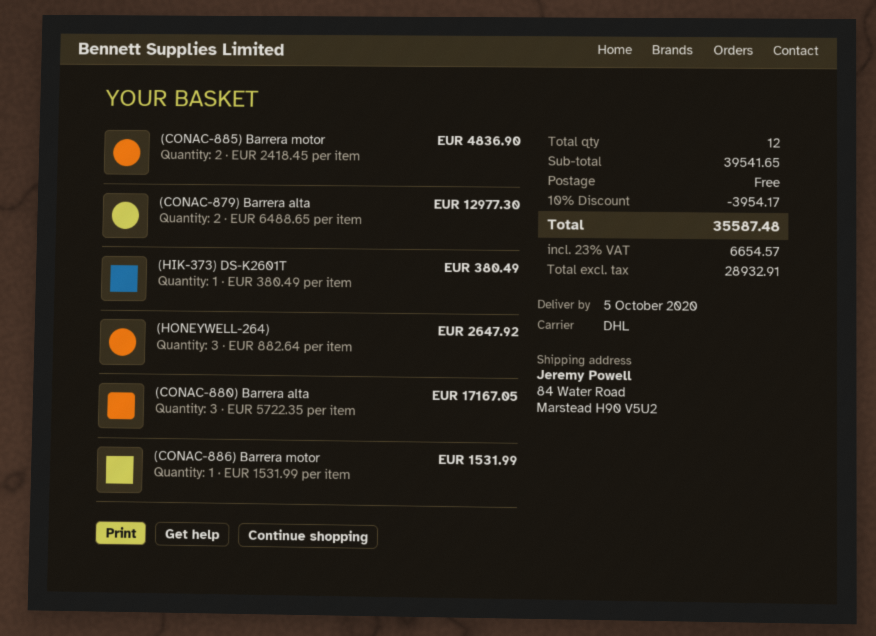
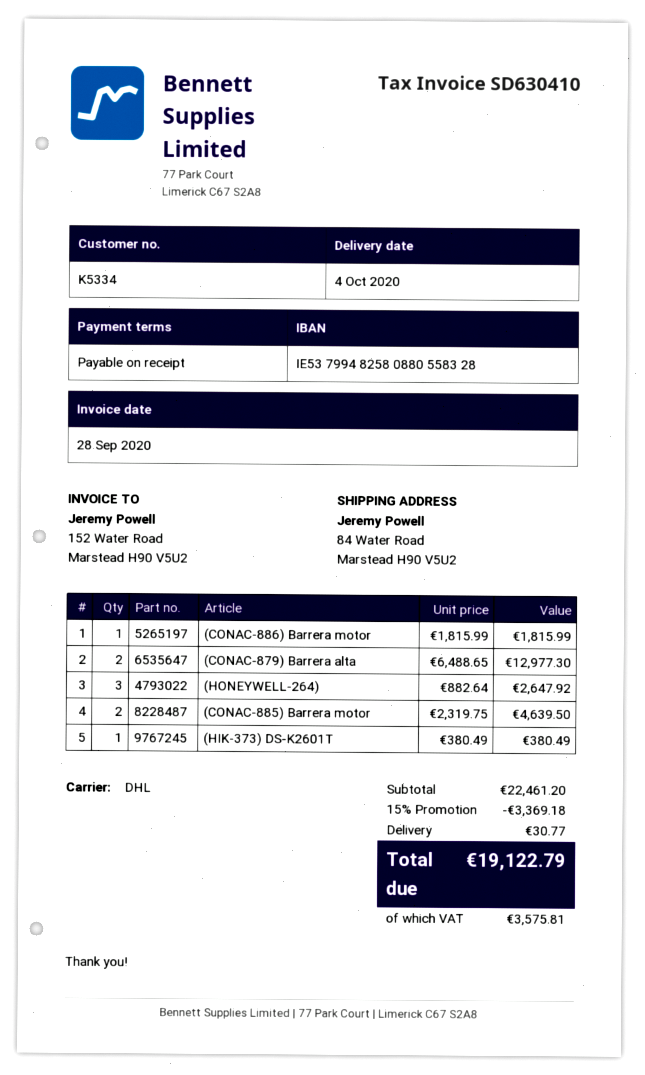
delivery date: 2020-10-05 -> 2020-10-04
(CONAC-885) Barrera motor: 2 x 2418.45 = 4836.90 -> 2 x 2319.75 = 4639.50
(CONAC-880) Barrera alta: 3 x 5722.35 = 17167.05 -> none
(CONAC-886) Barrera motor: 1 x 1531.99 = 1531.99 -> 1 x 1815.99 = 1815.99
subtotal: 39541.65 -> 22461.20
discount: 10% = 3954.17 -> 15% = 3369.18
shipping: 0.00 -> 30.77
tax: 6654.57 -> 3575.81
total: 35587.48 -> 19122.79

